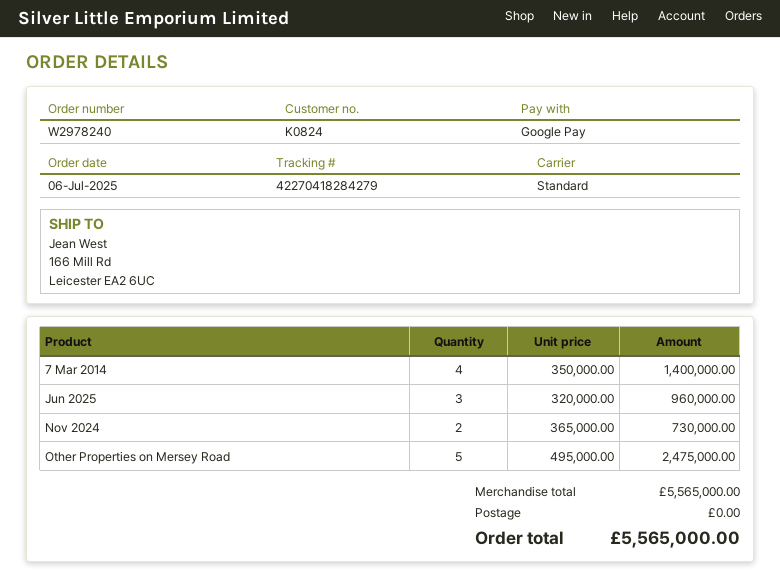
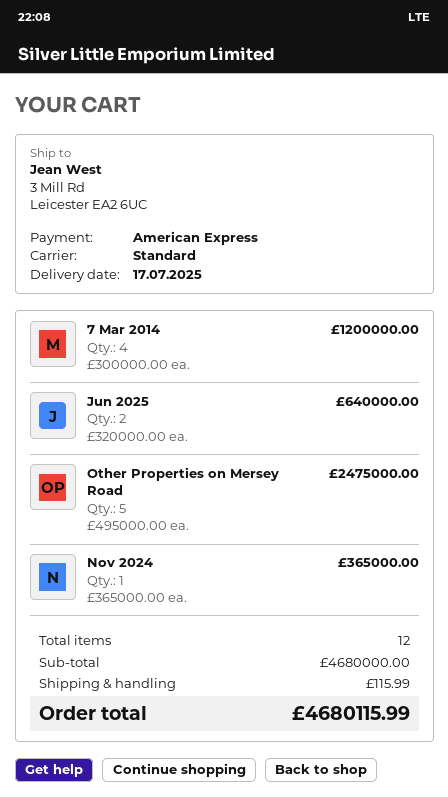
payment method: Google Pay -> American Express
ship to: 166 Mill Rd, Leicester EA2 6UC -> 3 Mill Rd, Leicester EA2 6UC
7 Mar 2014: 4 x 350000.00 = 1400000.00 -> 4 x 300000.00 = 1200000.00
Jun 2025: 3 x 320000.00 = 960000.00 -> 2 x 320000.00 = 640000.00
Nov 2024: 2 x 365000.00 = 730000.00 -> 1 x 365000.00 = 365000.00
subtotal: 5565000.00 -> 4680000.00
shipping: 0.00 -> 115.99
total: 5565000.00 -> 4680115.99

